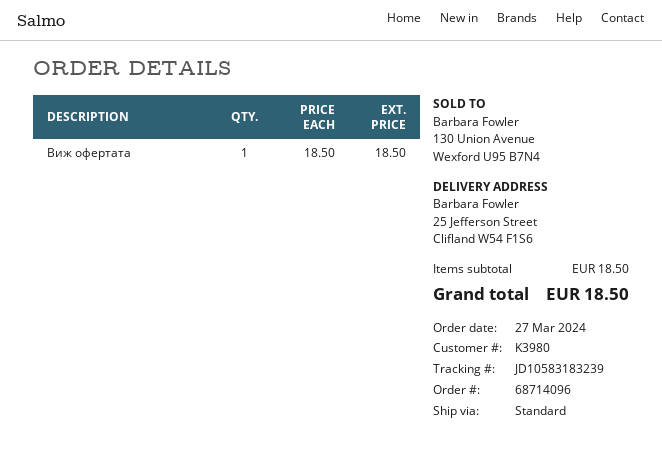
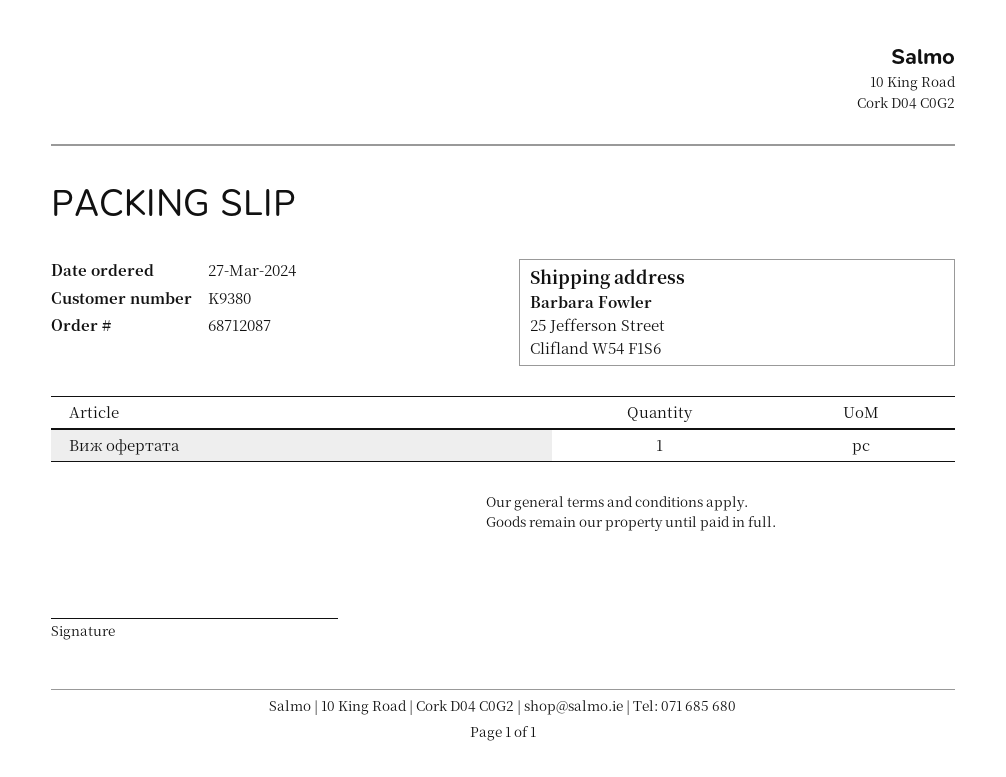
order number: 68714096 -> 68712087
customer number: K3980 -> K9380

